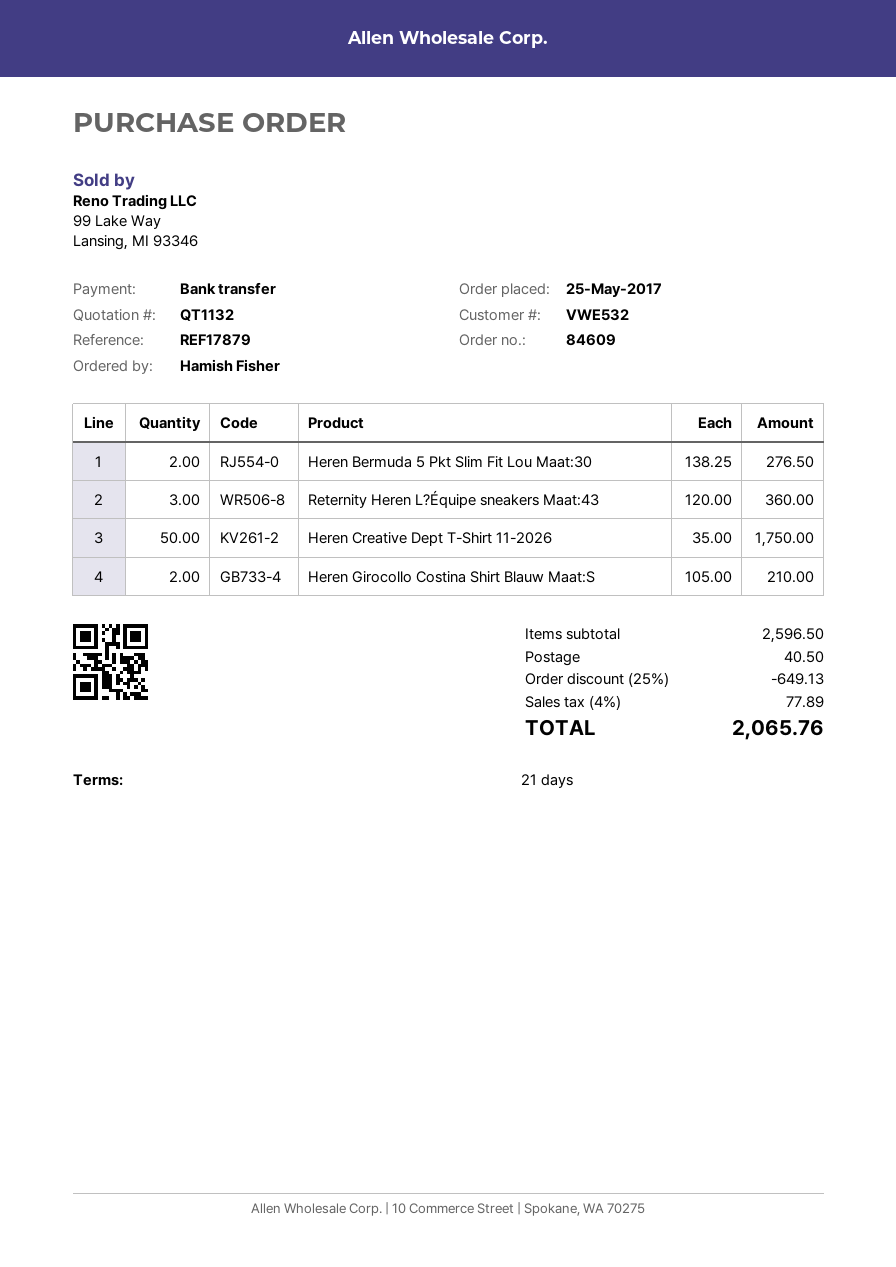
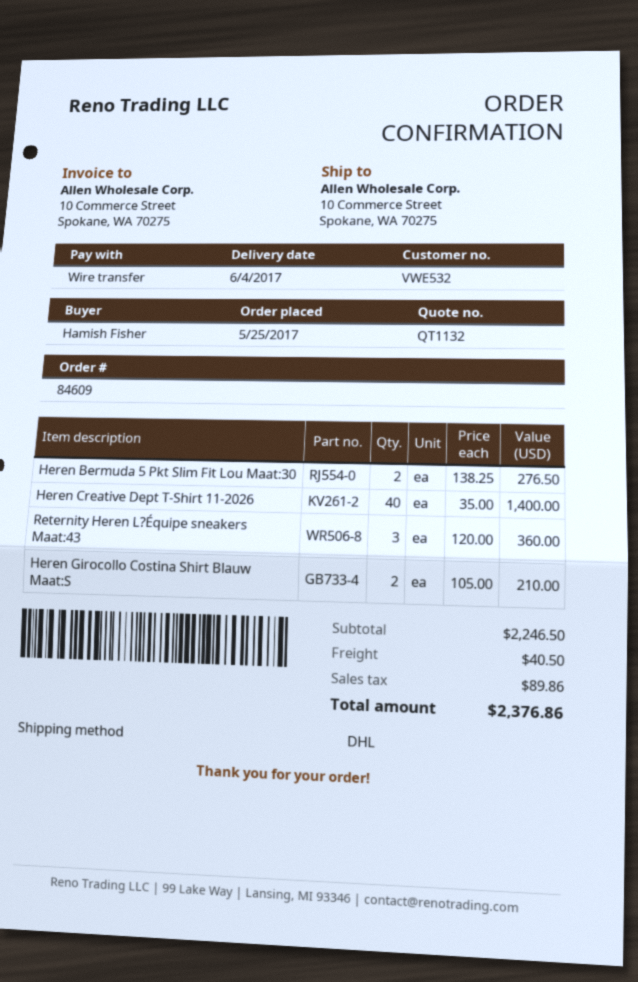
Heren Creative Dept T-Shirt 11-2026: 50 x 35.00 = 1750.00 -> 40 x 35.00 = 1400.00
subtotal: 2596.50 -> 2246.50
discount: 25% = 649.13 -> none
tax: 77.89 -> 89.86
total: 2065.76 -> 2376.86

